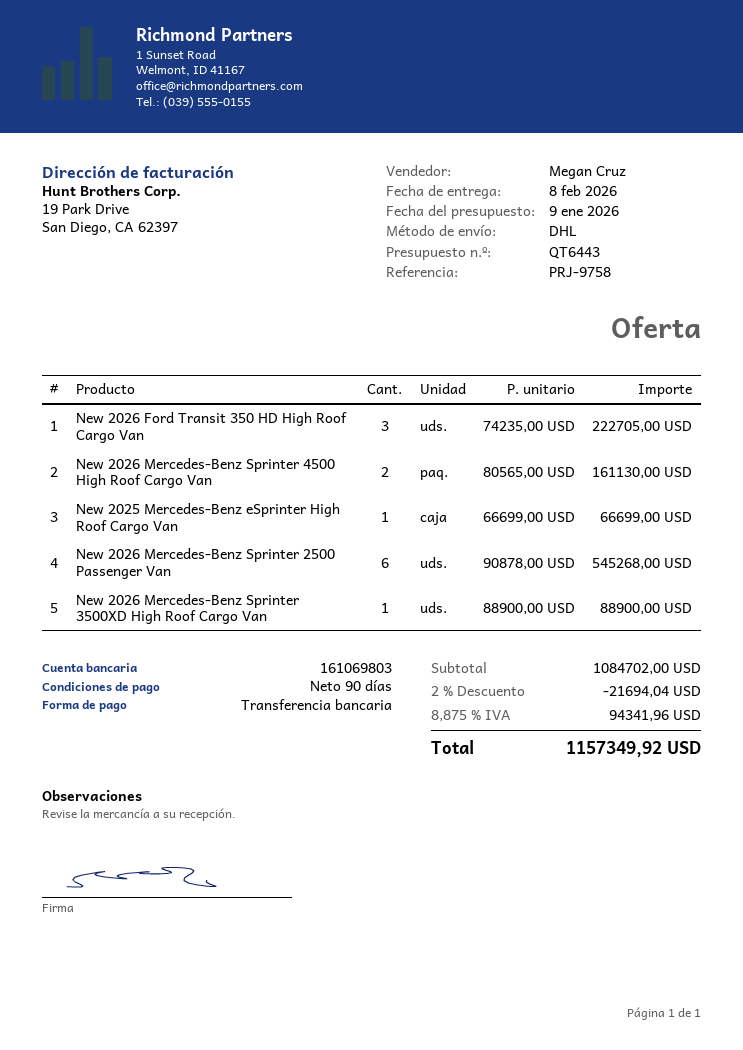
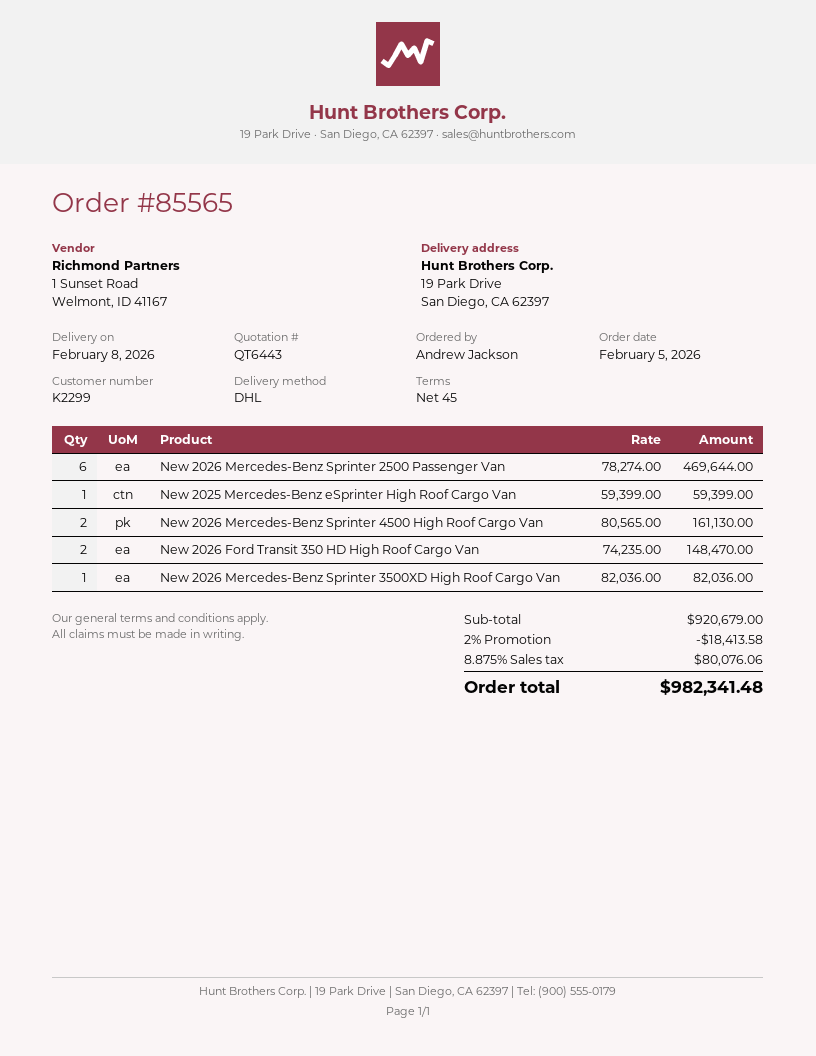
payment terms: 90 days -> 45 days
New 2026 Ford Transit 350 HD High Roof Cargo Van: 3 x 74235.00 = 222705.00 -> 2 x 74235.00 = 148470.00
New 2025 Mercedes-Benz eSprinter High Roof Cargo Van: 1 x 66699.00 = 66699.00 -> 1 x 59399.00 = 59399.00
New 2026 Mercedes-Benz Sprinter 2500 Passenger Van: 6 x 90878.00 = 545268.00 -> 6 x 78274.00 = 469644.00
New 2026 Mercedes-Benz Sprinter 3500XD High Roof Cargo Van: 1 x 88900.00 = 88900.00 -> 1 x 82036.00 = 82036.00
subtotal: 1084702.00 -> 920679.00
discount: 2% = 21694.04 -> 2% = 18413.58
tax: 8.875% = 94341.96 -> 8.875% = 80076.06
total: 1157349.92 -> 982341.48

